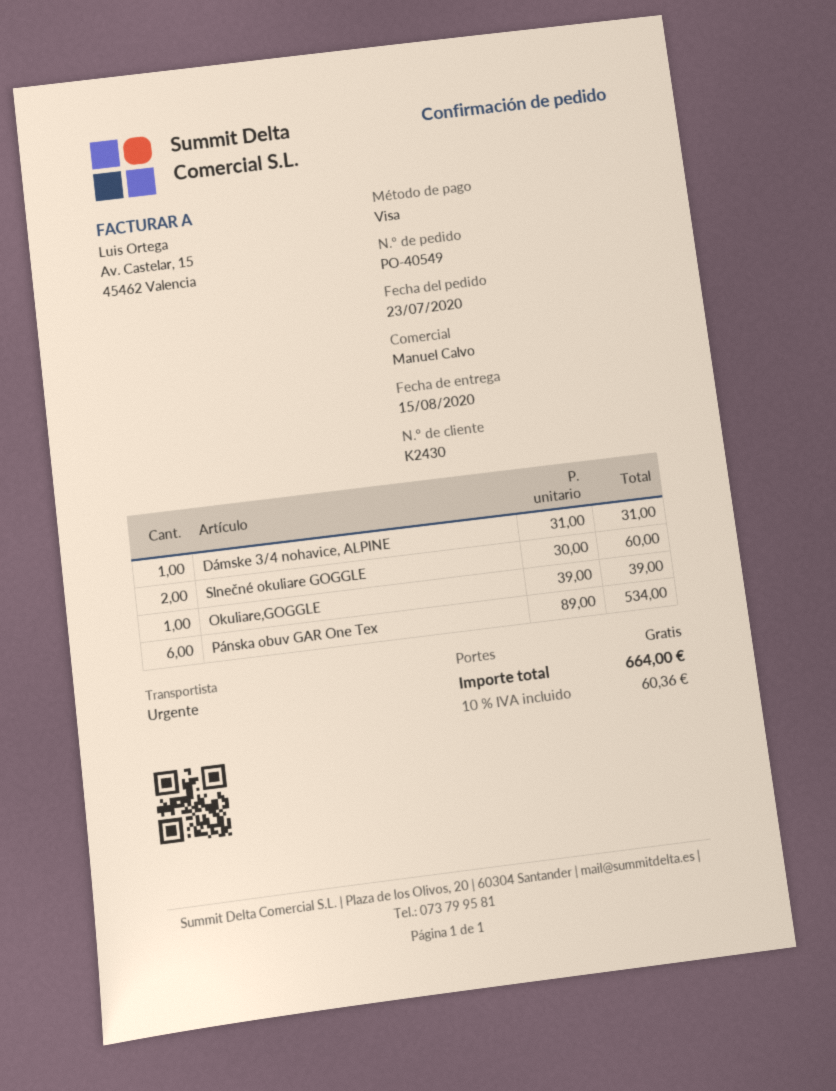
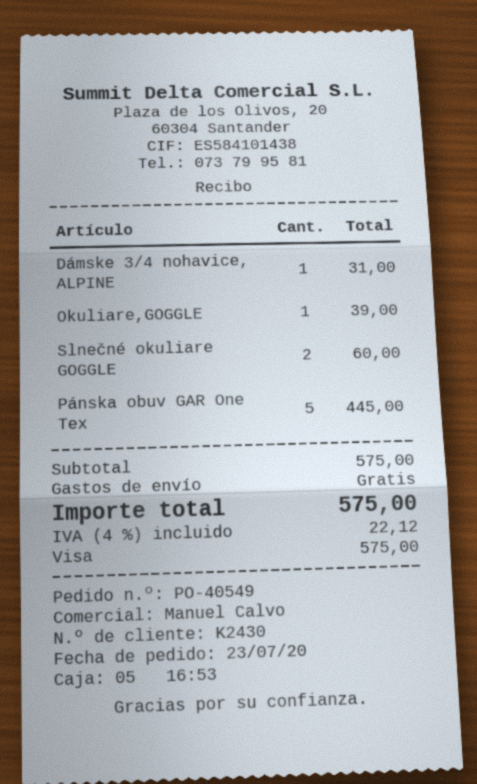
Pánska obuv GAR One Tex: 6 for 534.00 -> 5 for 445.00
tax: 10% = 60.36 -> 4% = 22.12
total: 664.00 -> 575.00

